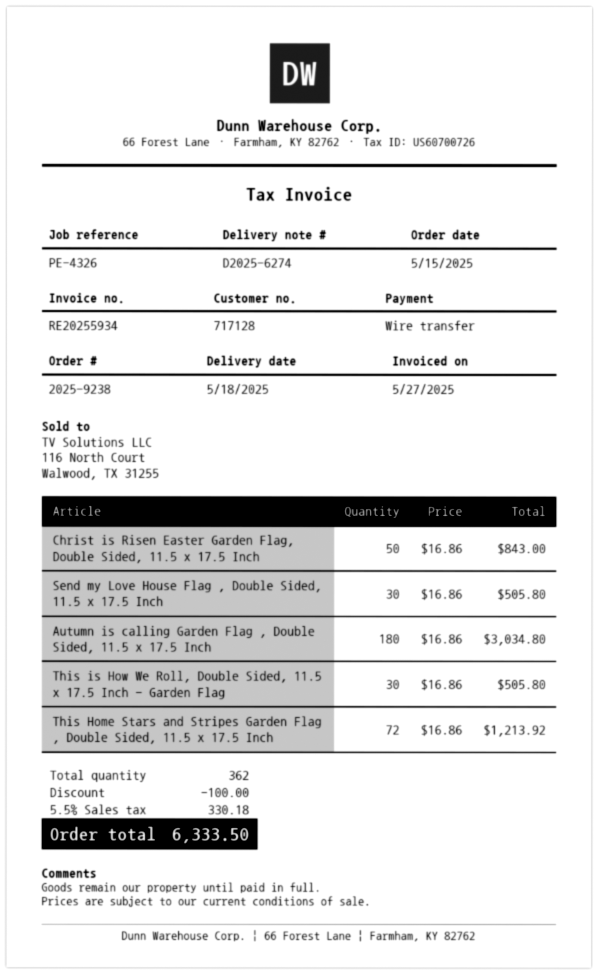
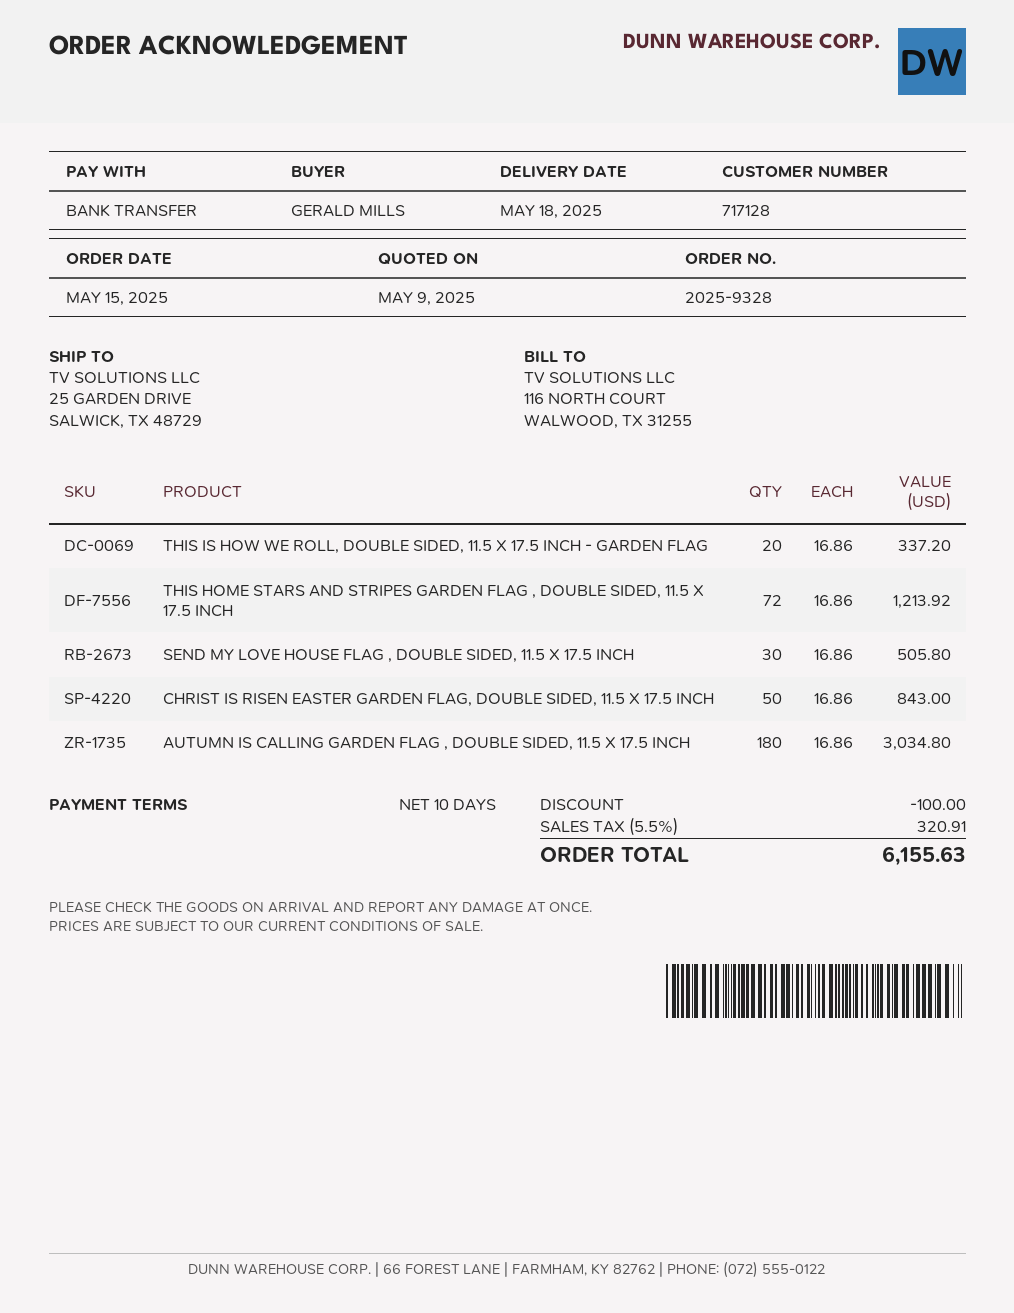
order number: 2025-9238 -> 2025-9328
This is How We Roll, Double Sided, 11.5 x 17.5 Inch - Garden Flag: 30 x 16.86 = 505.80 -> 20 x 16.86 = 337.20
tax: 5.5% = 330.18 -> 5.5% = 320.91
total: 6333.50 -> 6155.63

